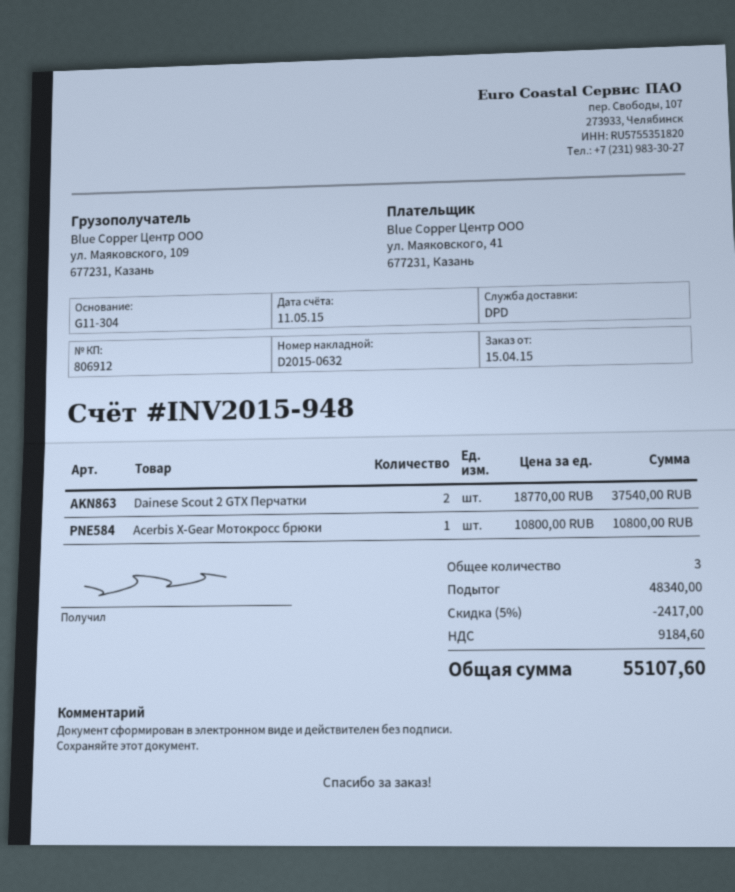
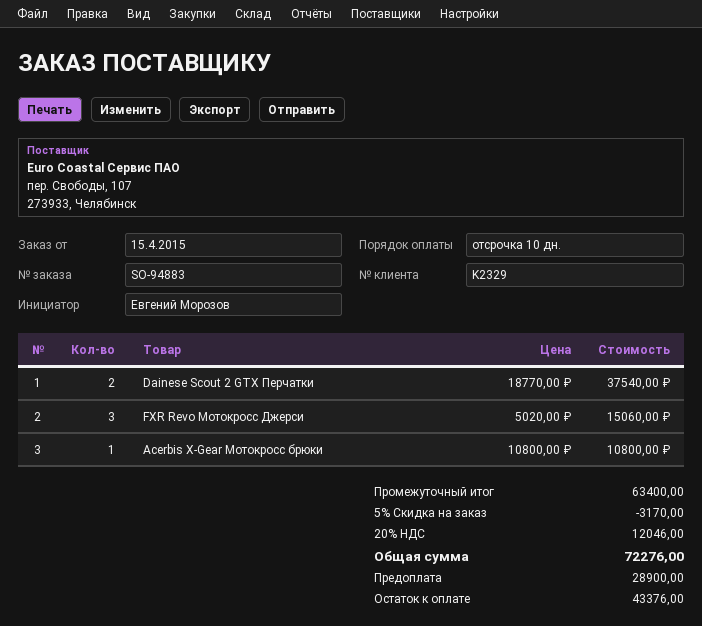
FXR Revo Мотокросс Джерси: none -> 3 x 5020.00 = 15060.00
subtotal: 48340.00 -> 63400.00
discount: 5% = 2417.00 -> 5% = 3170.00
tax: 9184.60 -> 12046.00
total: 55107.60 -> 72276.00

